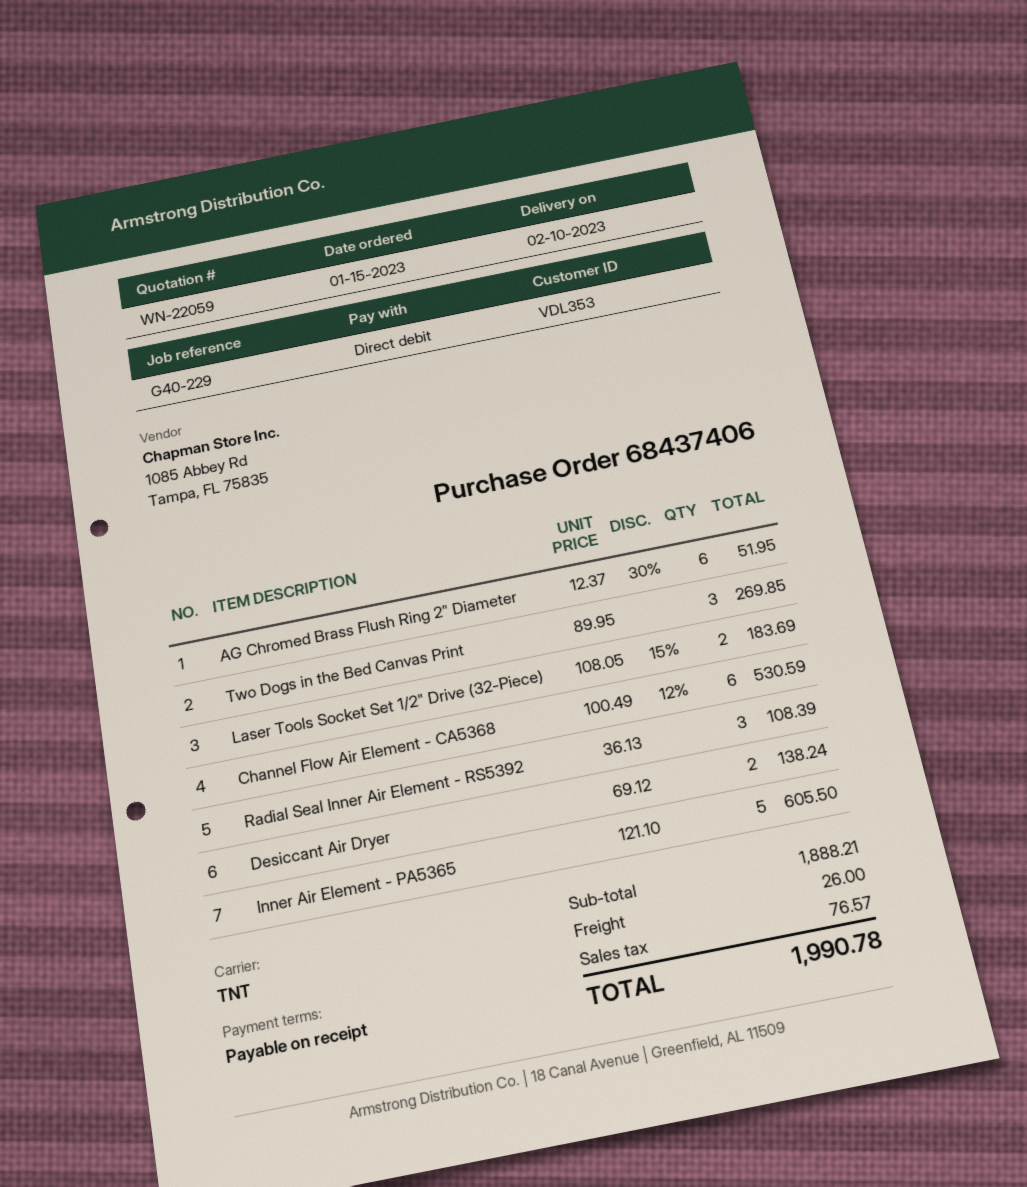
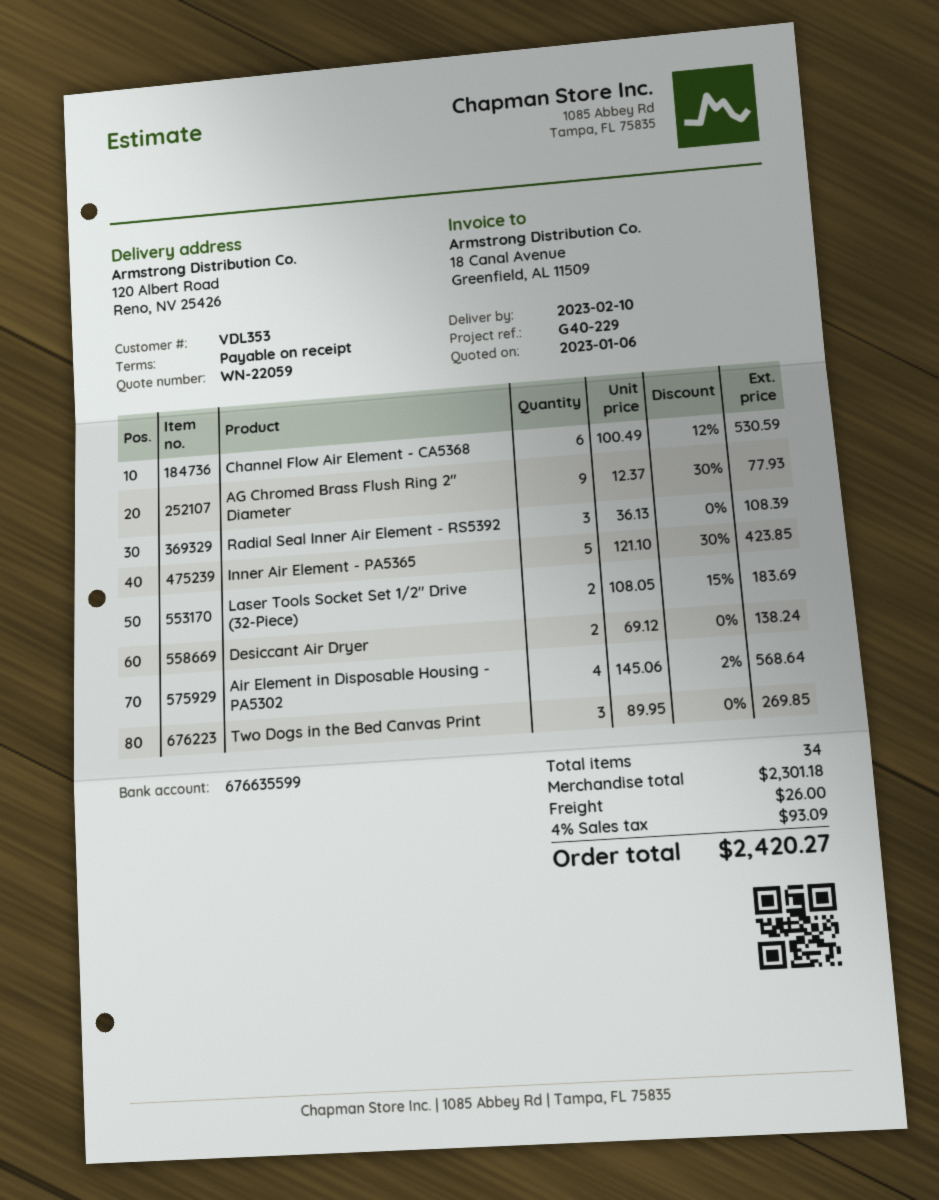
AG Chromed Brass Flush Ring 2" Diameter: 6 x 12.37 - 30% = 51.95 -> 9 x 12.37 - 30% = 77.93
Inner Air Element - PA5365: 5 x 121.10 = 605.50 -> 5 x 121.10 - 30% = 423.85
Air Element in Disposable Housing - PA5302: none -> 4 x 145.06 - 2% = 568.64
subtotal: 1888.21 -> 2301.18
tax: 76.57 -> 93.09
total: 1990.78 -> 2420.27

